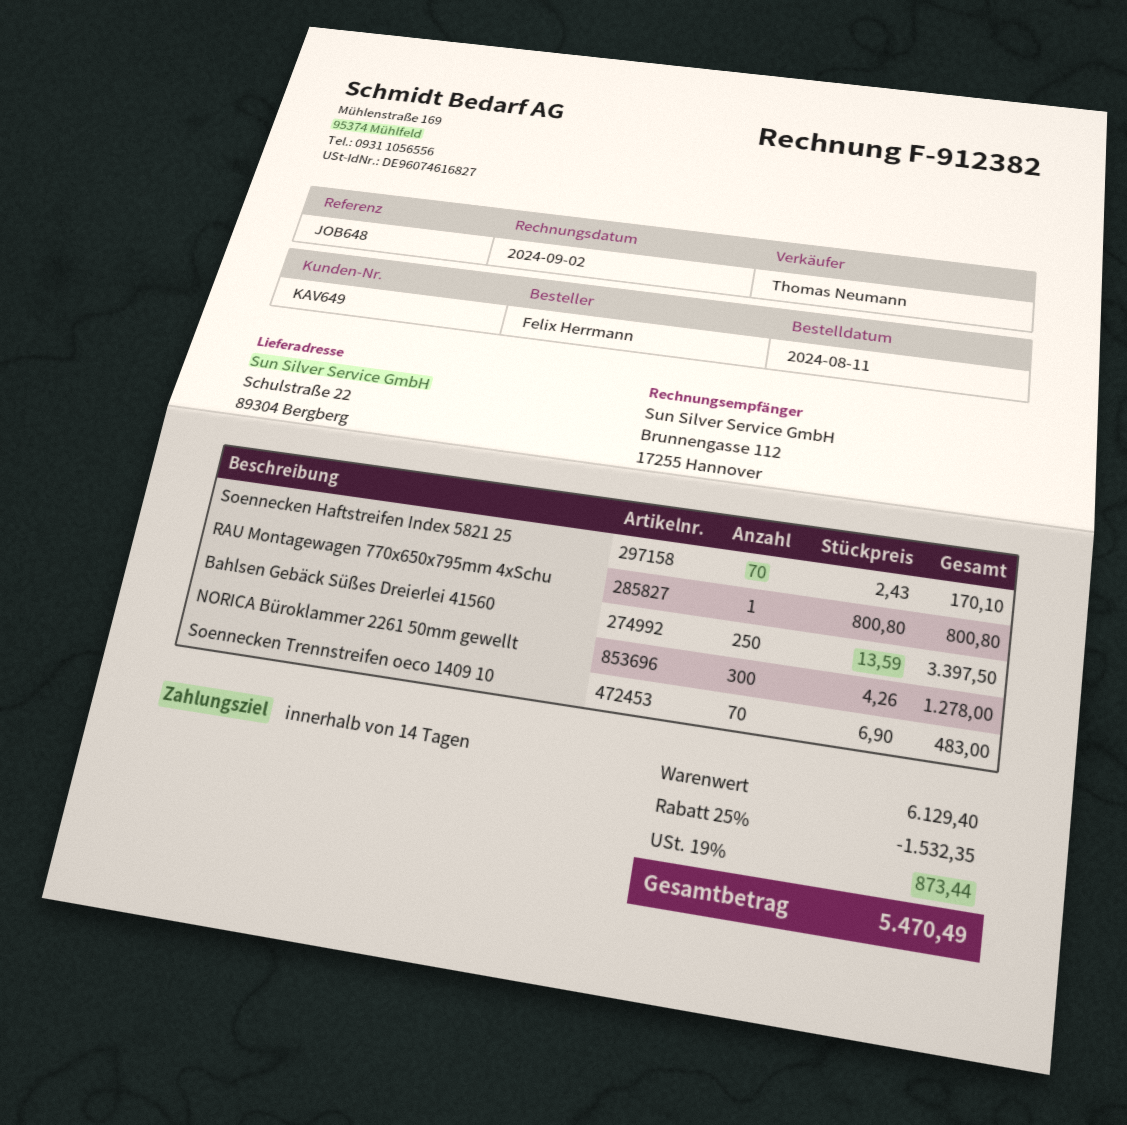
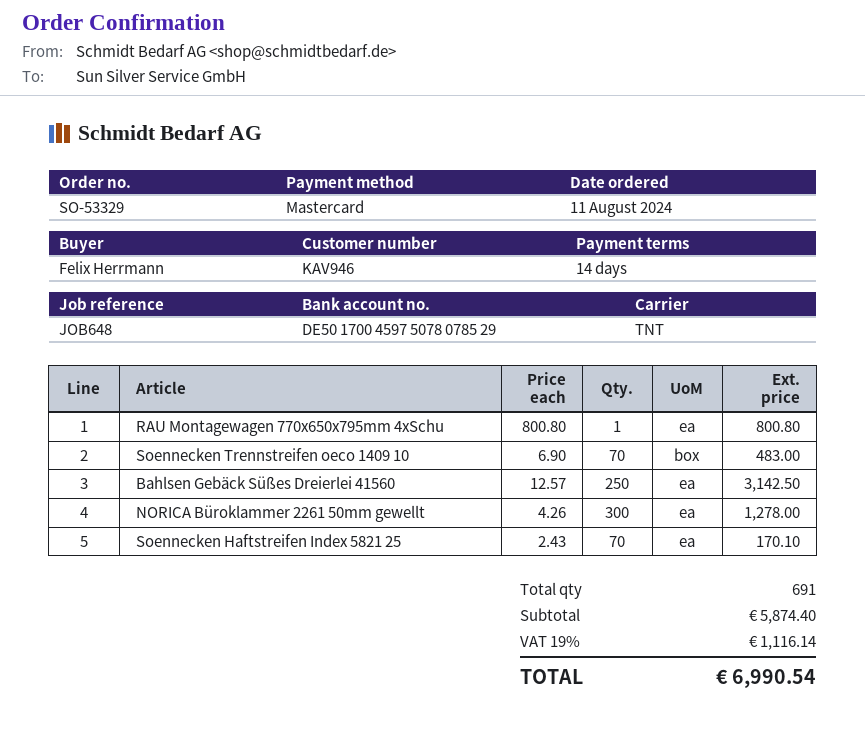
customer number: KAV649 -> KAV946
Bahlsen Gebäck Süßes Dreierlei 41560: 250 x 13.59 = 3397.50 -> 250 x 12.57 = 3142.50
subtotal: 6129.40 -> 5874.40
discount: 25% = 1532.35 -> none
tax: 19% = 873.44 -> 19% = 1116.14
total: 5470.49 -> 6990.54

